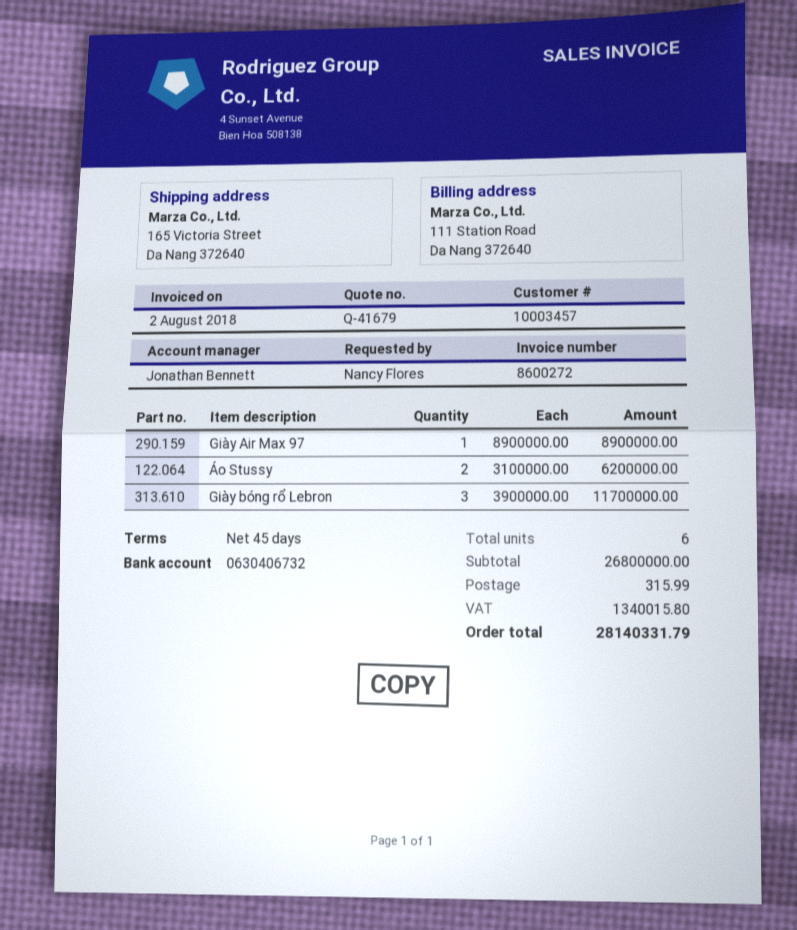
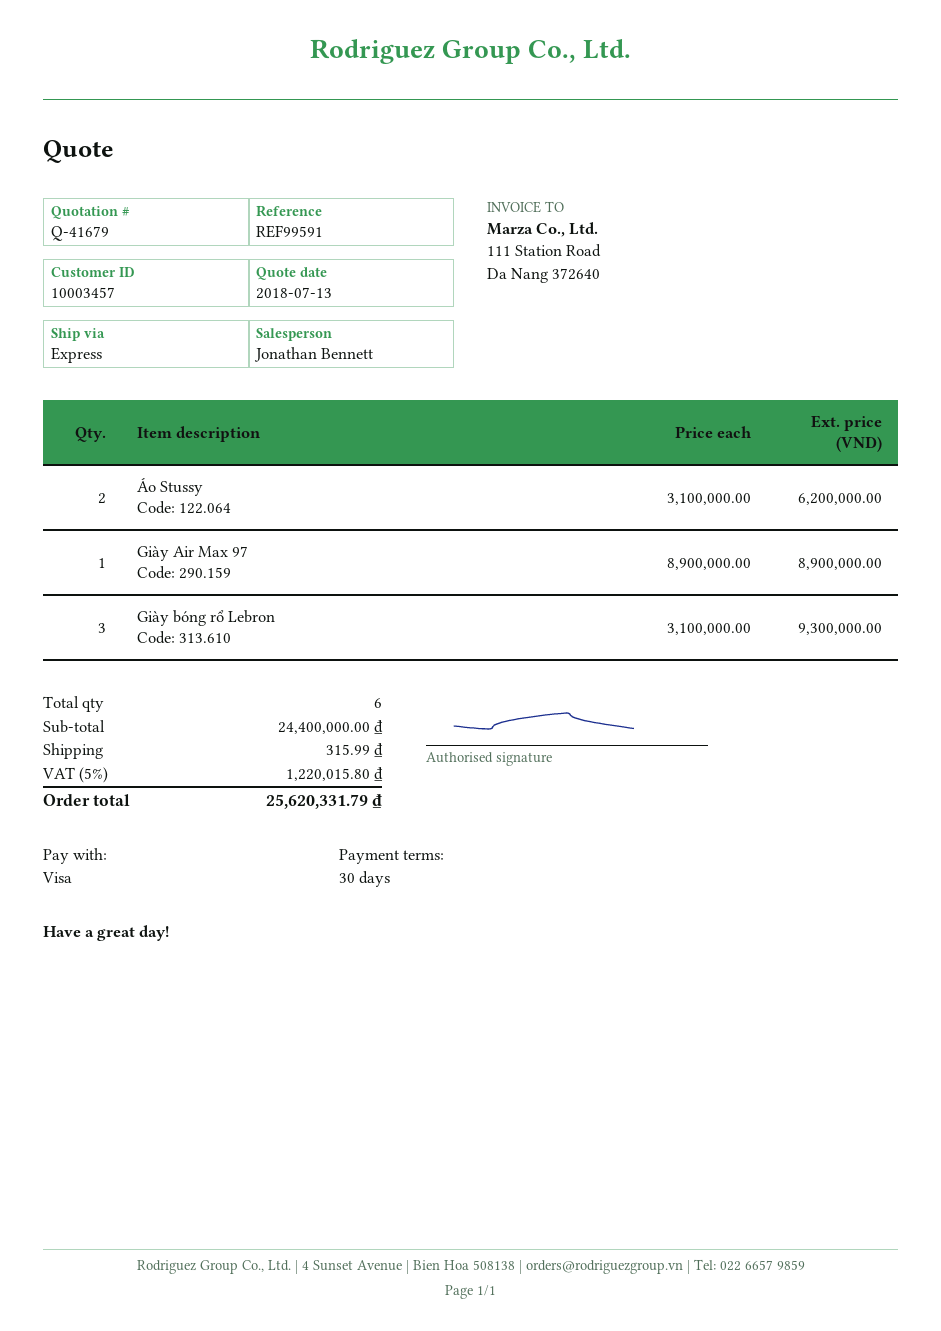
payment terms: 45 days -> 30 days
Giày bóng rổ Lebron: 3 x 3900000.00 = 11700000.00 -> 3 x 3100000.00 = 9300000.00
subtotal: 26800000.00 -> 24400000.00
tax: 1340015.80 -> 1220015.80
total: 28140331.79 -> 25620331.79

